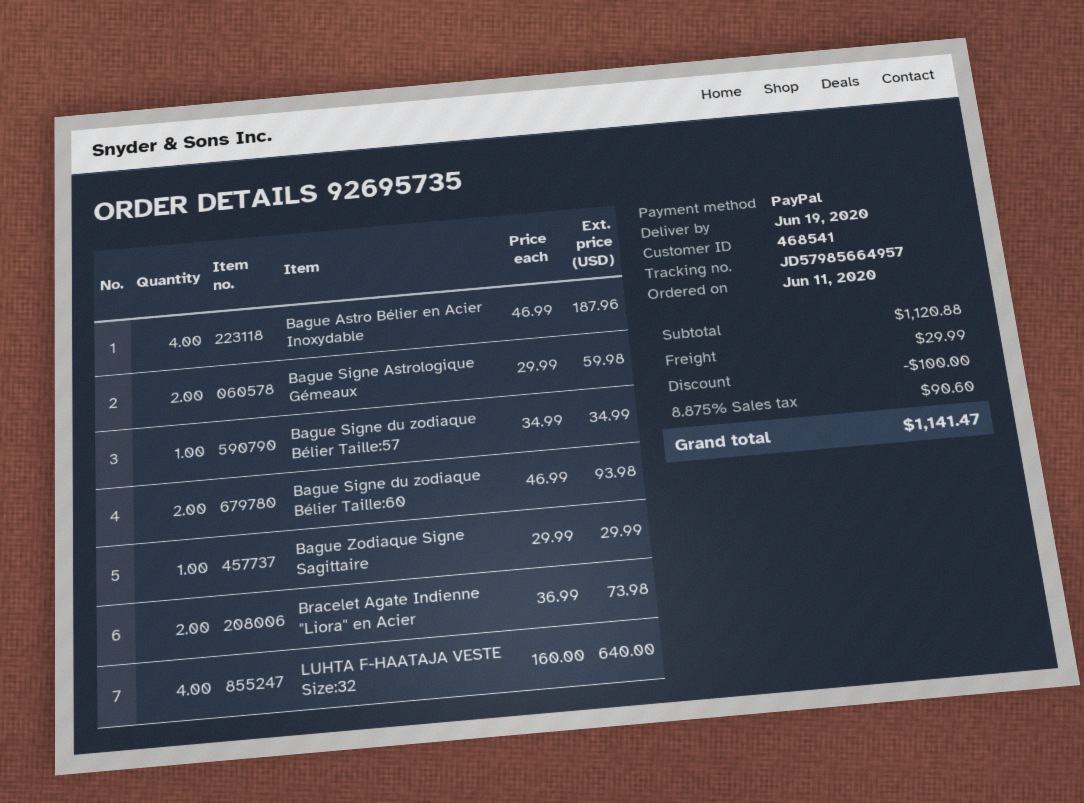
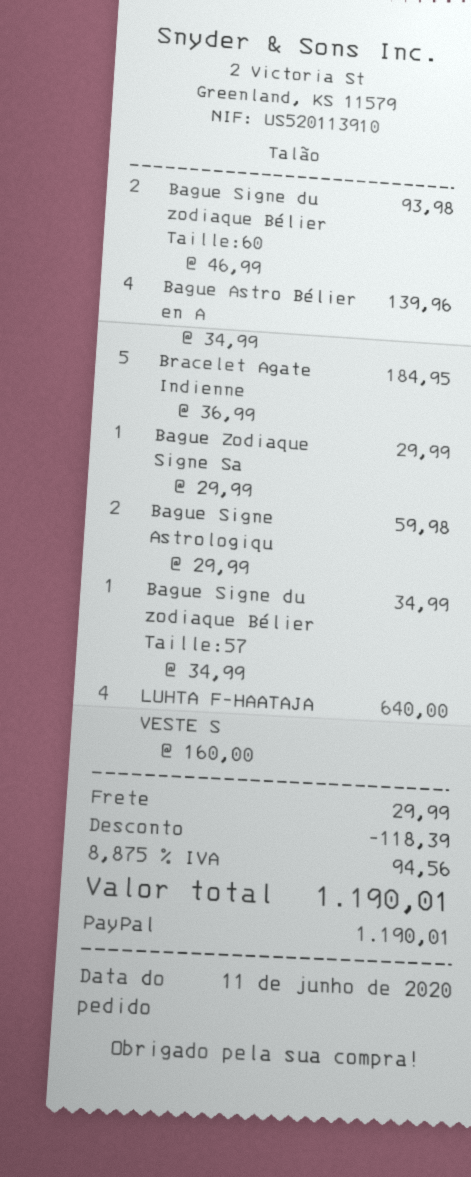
Bague Astro Bélier en Acier Inoxydable: 4 x 46.99 = 187.96 -> 4 x 34.99 = 139.96
Bracelet Agate Indienne "Liora" en Acier: 2 x 36.99 = 73.98 -> 5 x 36.99 = 184.95
discount: 100.00 -> 118.39
tax: 8.875% = 90.60 -> 8.875% = 94.56
total: 1141.47 -> 1190.01

